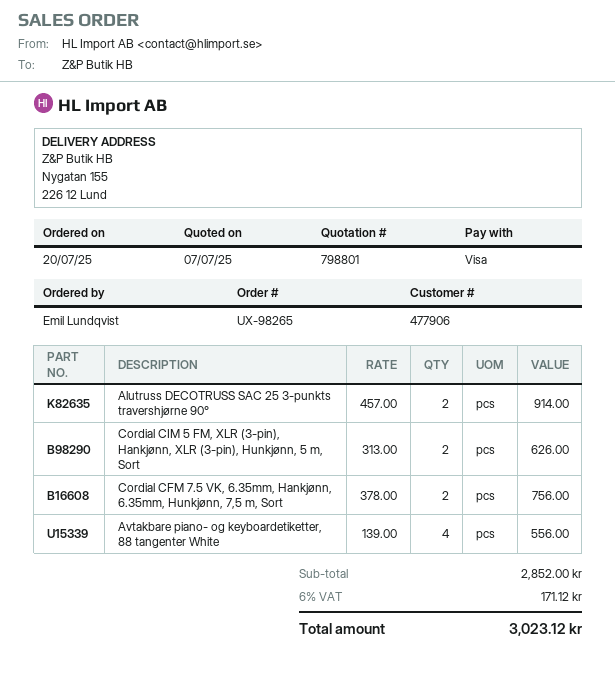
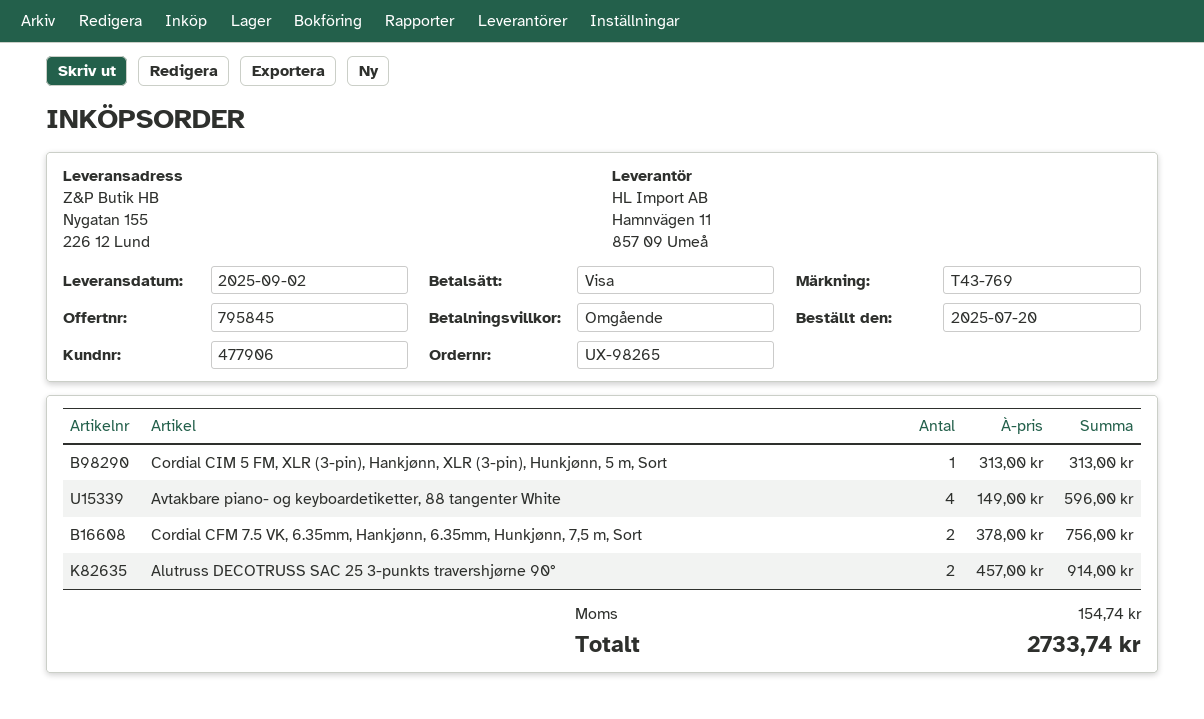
quote number: 798801 -> 795845
Cordial CIM 5 FM, XLR (3-pin), Hankjønn, XLR (3-pin), Hunkjønn, 5 m, Sort: 2 x 313.00 = 626.00 -> 1 x 313.00 = 313.00
Avtakbare piano- og keyboardetiketter, 88 tangenter White: 4 x 139.00 = 556.00 -> 4 x 149.00 = 596.00
tax: 171.12 -> 154.74
total: 3023.12 -> 2733.74

